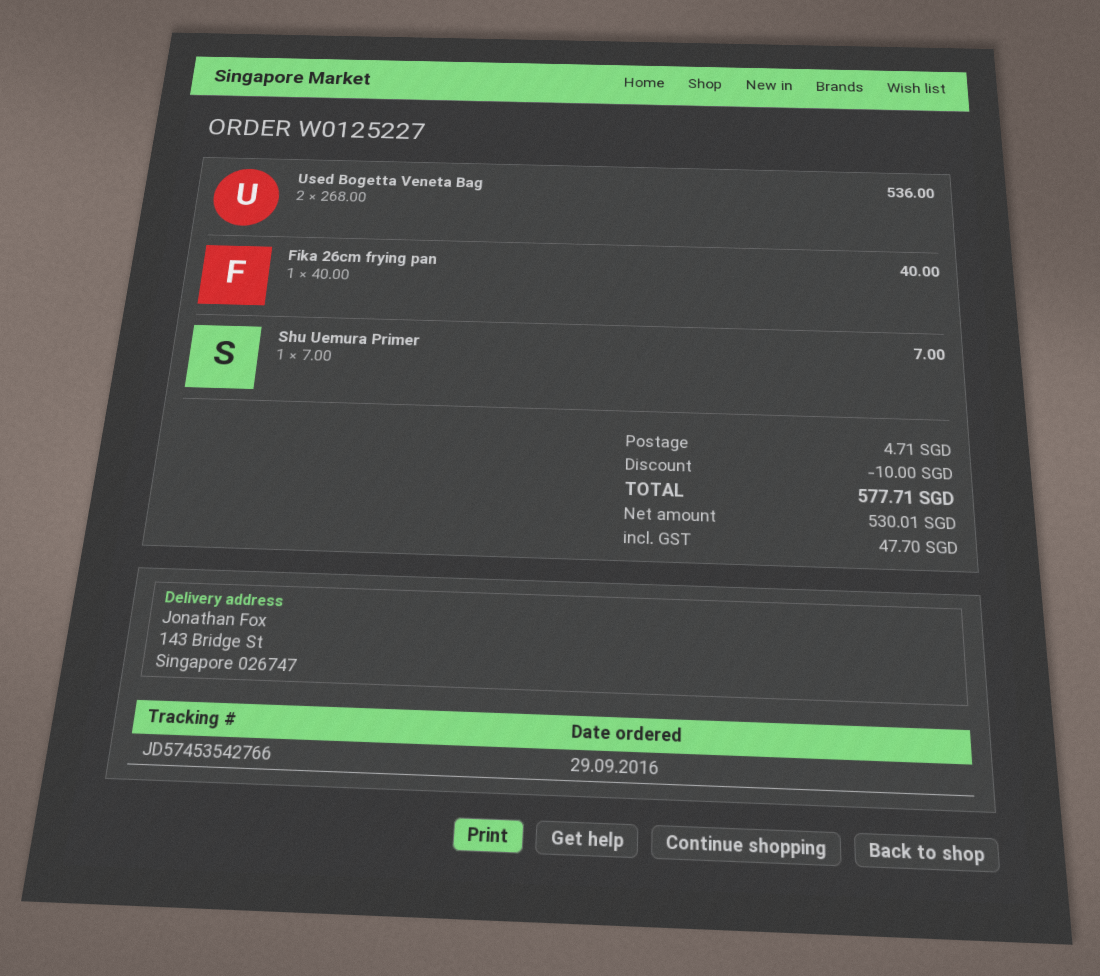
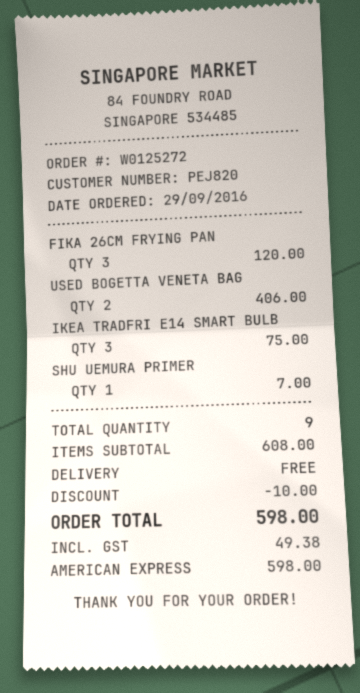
order number: W0125227 -> W0125272
Used Bogetta Veneta Bag: 2 for 536.00 -> 2 for 406.00
Fika 26cm frying pan: 1 for 40.00 -> 3 for 120.00
IKEA TRADFRI E14 SMART BULB: none -> 3 for 75.00
shipping: 4.71 -> 0.00
tax: 47.70 -> 49.38
total: 577.71 -> 598.00

